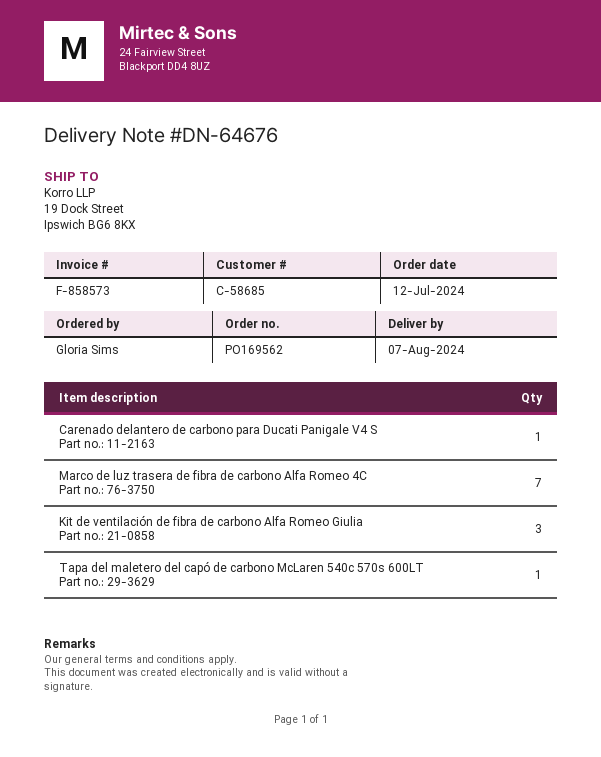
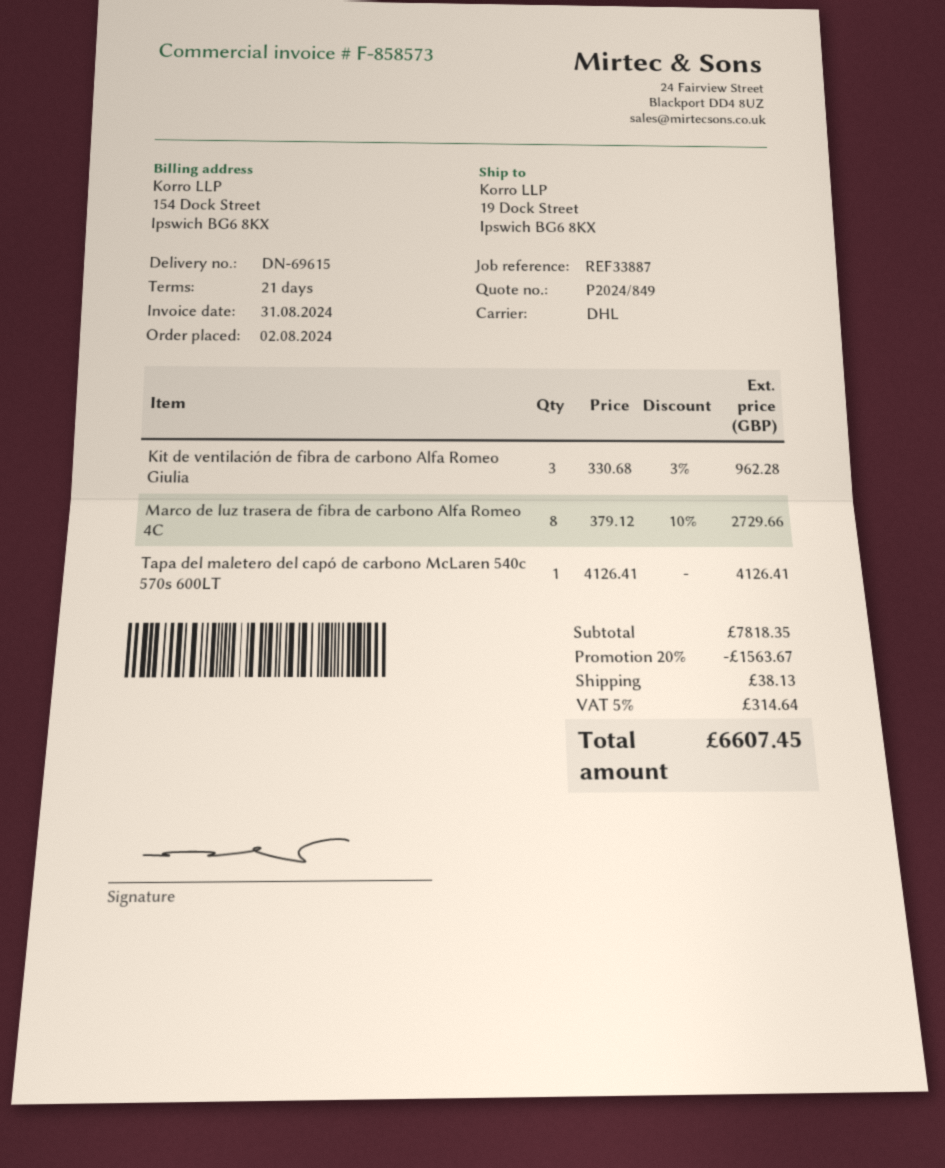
order date: 2024-07-12 -> 2024-08-02
delivery note number: DN-64676 -> DN-69615
Carenado delantero de carbono para Ducati Panigale V4 S: 1 -> none
Marco de luz trasera de fibra de carbono Alfa Romeo 4C: 7 -> 8

